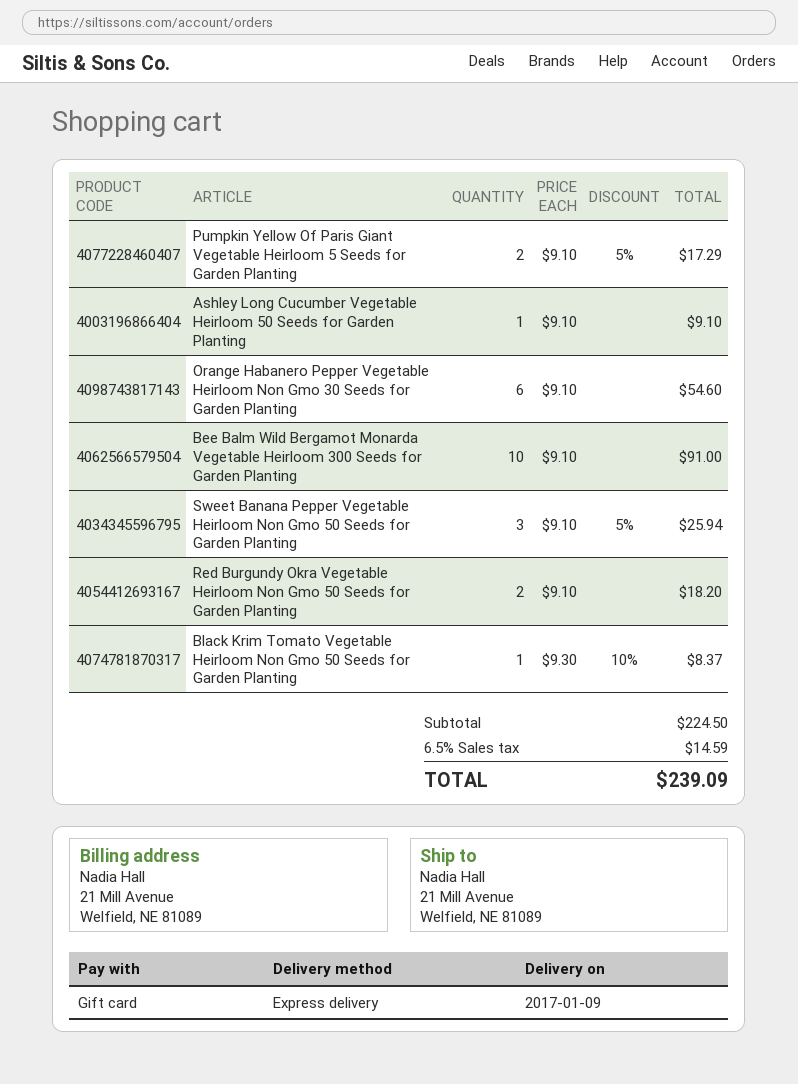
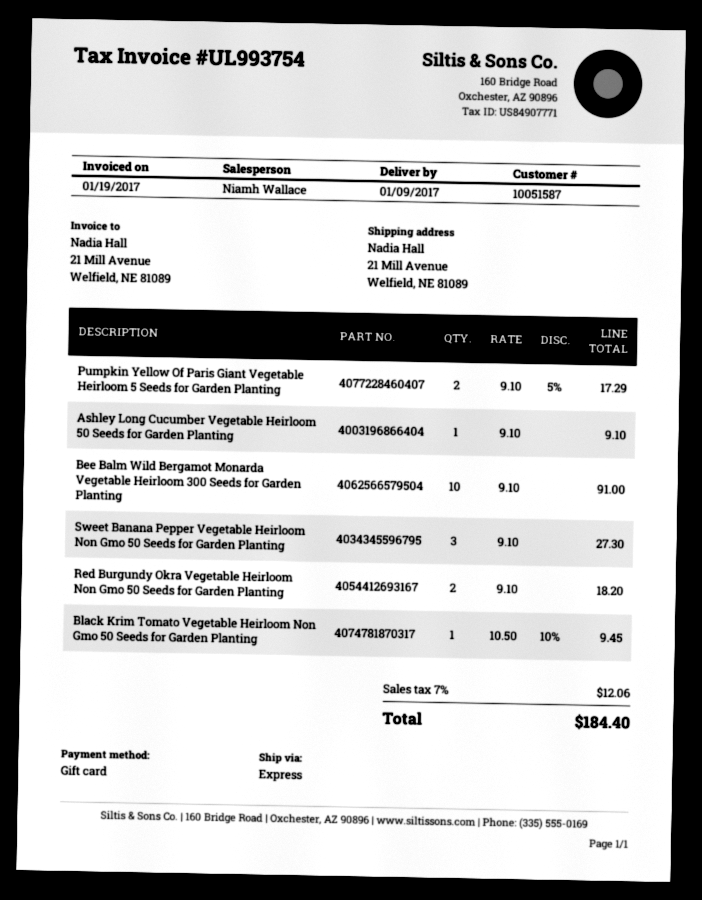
Orange Habanero Pepper Vegetable Heirloom Non Gmo 30 Seeds for Garden Planting: 6 x 9.10 = 54.60 -> none
Sweet Banana Pepper Vegetable Heirloom Non Gmo 50 Seeds for Garden Planting: 3 x 9.10 - 5% = 25.94 -> 3 x 9.10 = 27.30
Black Krim Tomato Vegetable Heirloom Non Gmo 50 Seeds for Garden Planting: 1 x 9.30 - 10% = 8.37 -> 1 x 10.50 - 10% = 9.45
tax: 6.5% = 14.59 -> 7% = 12.06
total: 239.09 -> 184.40

